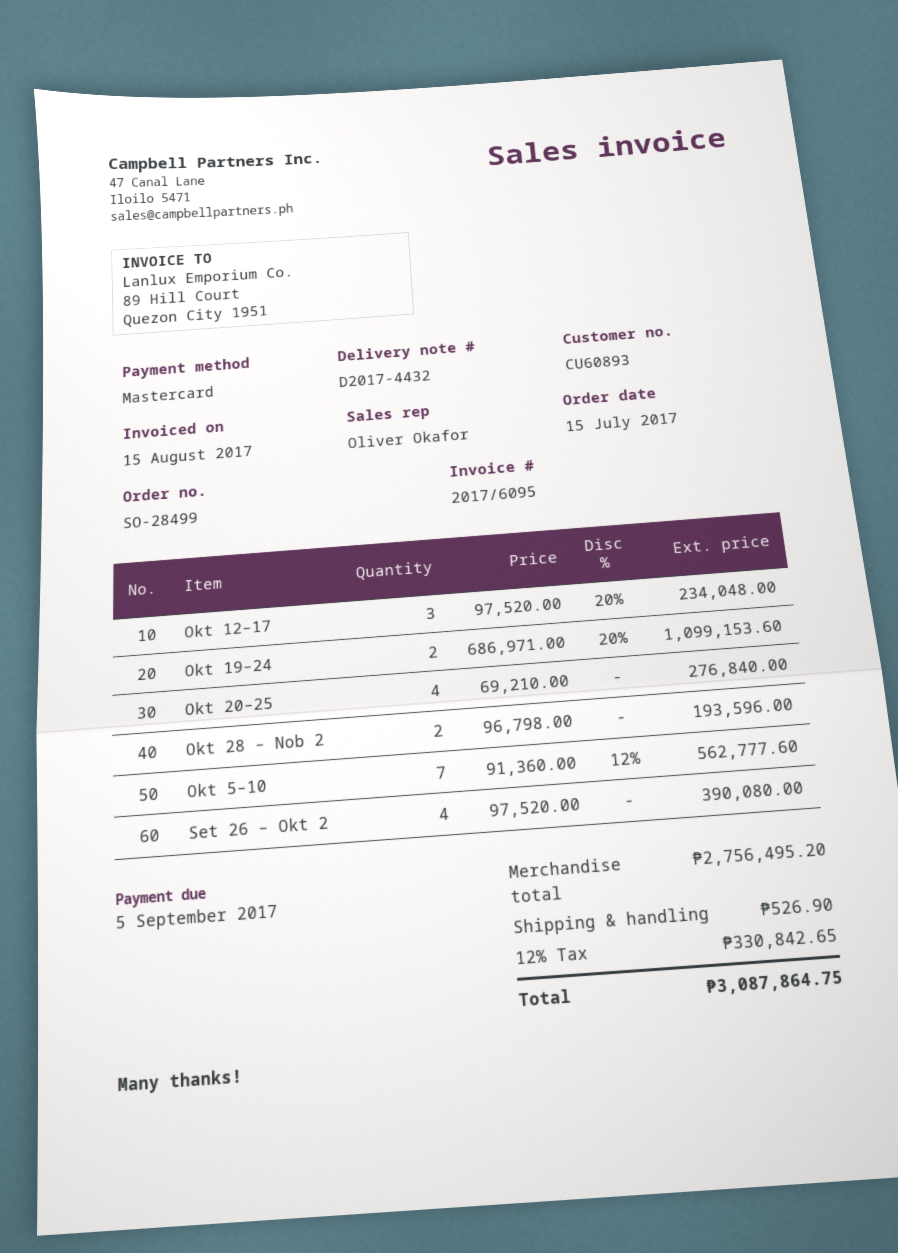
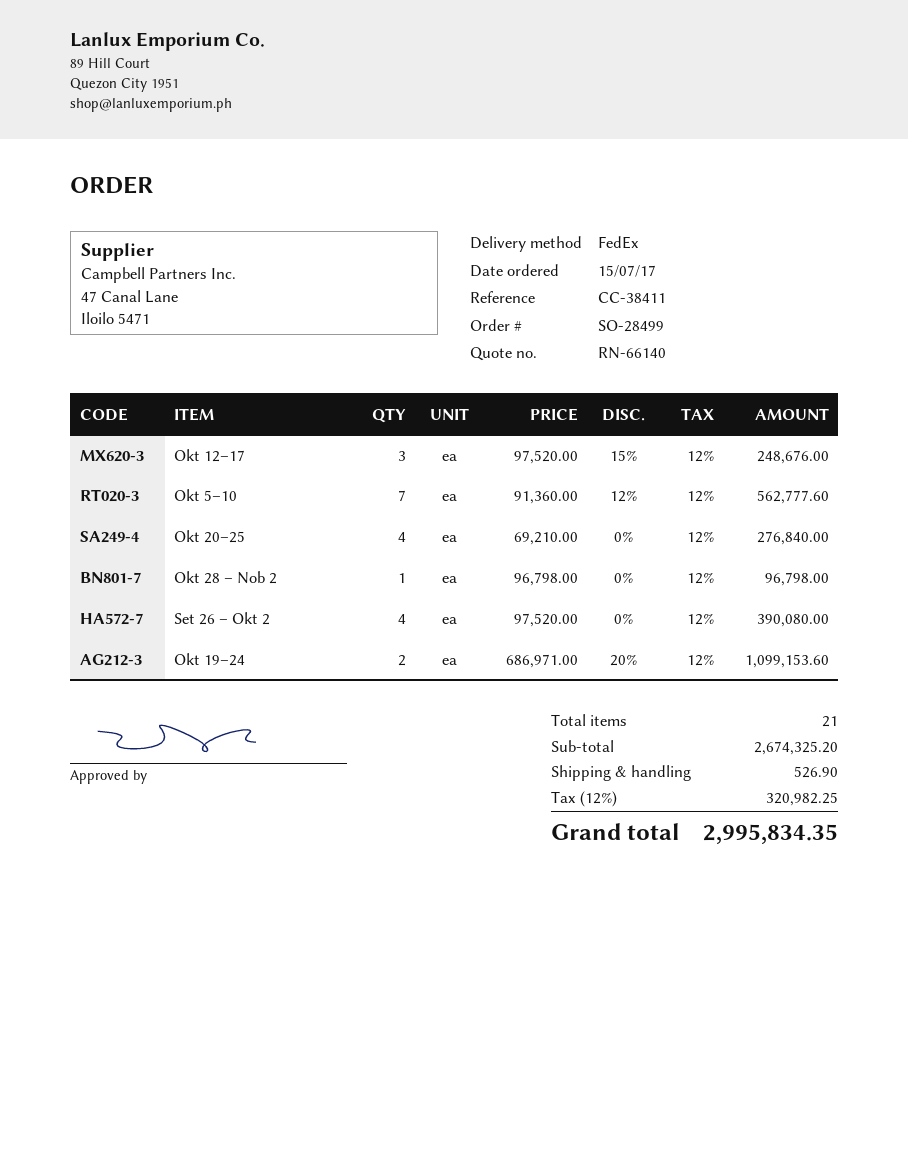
Okt 12–17: 3 x 97520.00 - 20% = 234048.00 -> 3 x 97520.00 - 15% = 248676.00
Okt 28 – Nob 2: 2 x 96798.00 = 193596.00 -> 1 x 96798.00 = 96798.00
subtotal: 2756495.20 -> 2674325.20
tax: 12% = 330842.65 -> 12% = 320982.25
total: 3087864.75 -> 2995834.35

